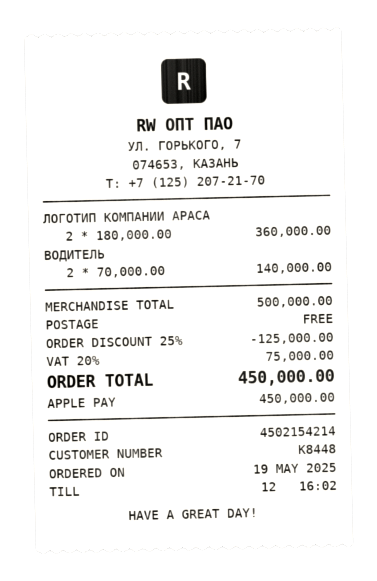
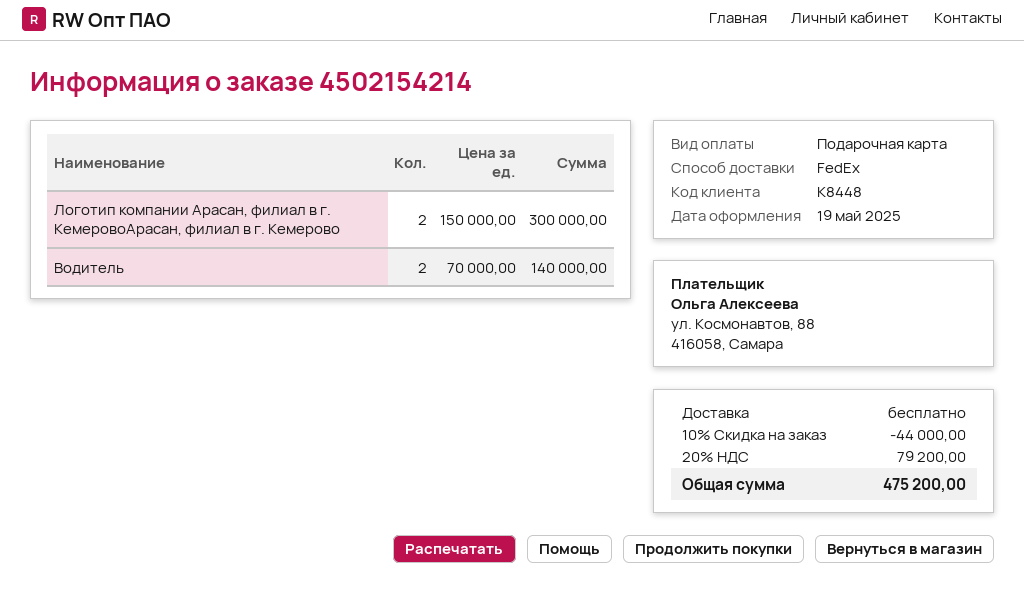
payment method: Apple Pay -> gift card
ЛОГОТИП КОМПАНИИ АРАСА: 2 x 180000.00 = 360000.00 -> 2 x 150000.00 = 300000.00
discount: 25% = 125000.00 -> 10% = 44000.00
tax: 20% = 75000.00 -> 20% = 79200.00
total: 450000.00 -> 475200.00

